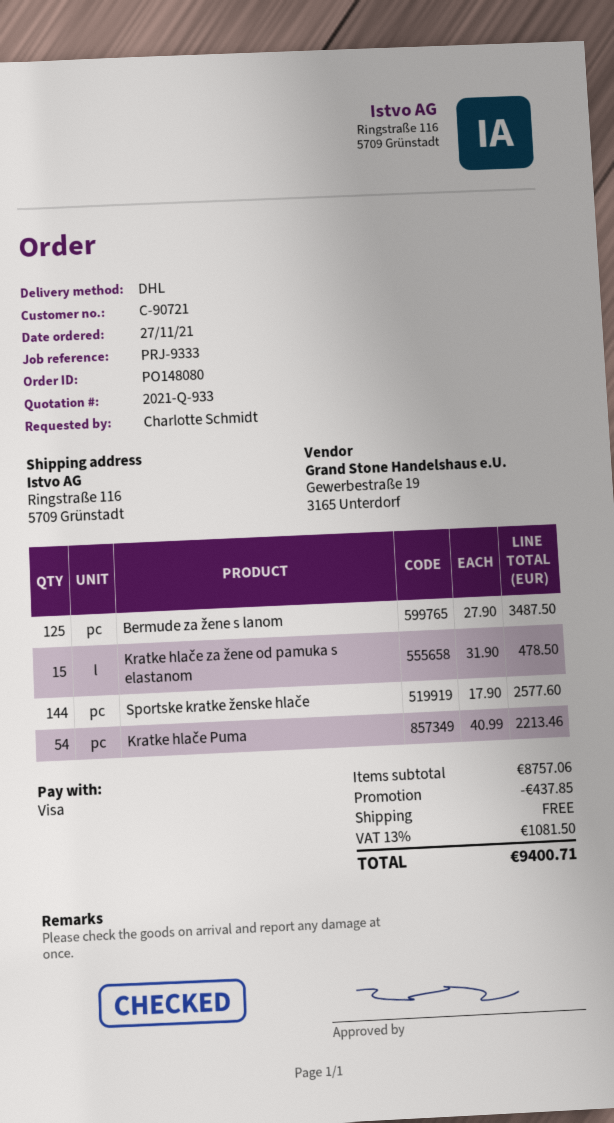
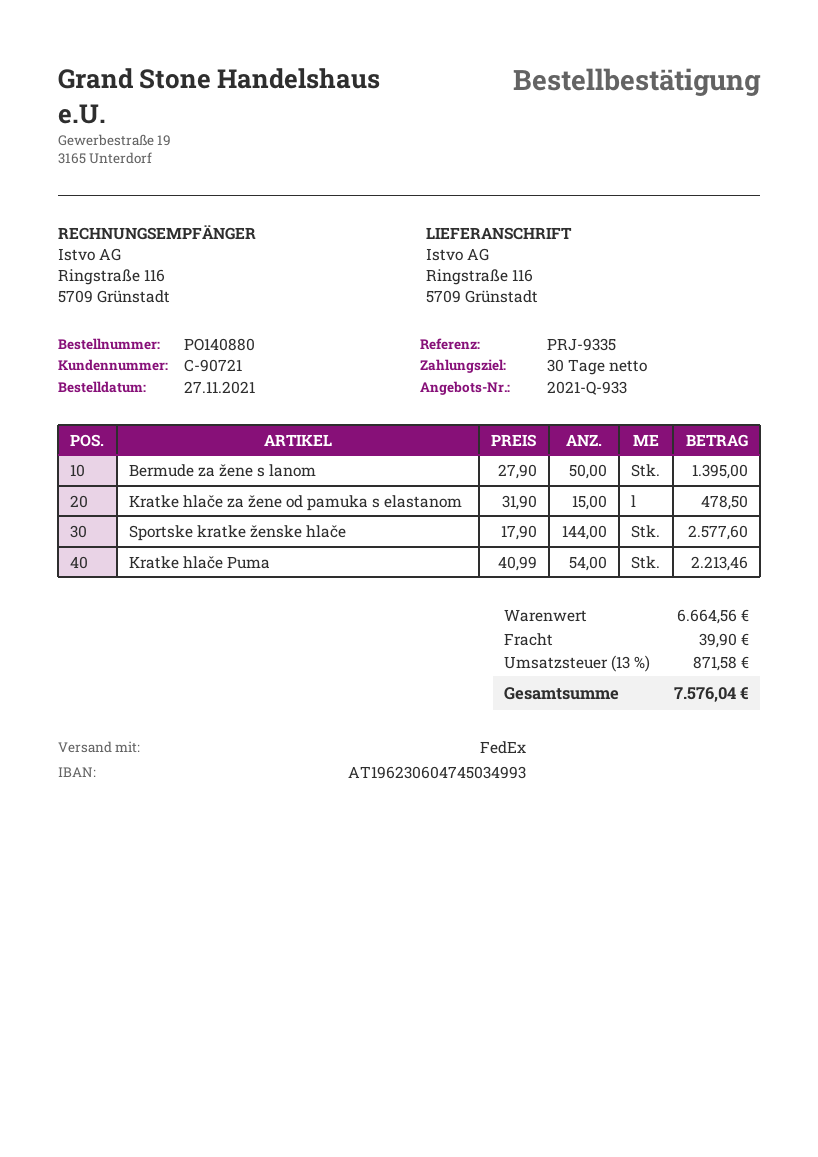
order number: PO148080 -> PO140880
reference: PRJ-9333 -> PRJ-9335
shipping method: DHL -> FedEx
Bermude za žene s lanom: 125 x 27.90 = 3487.50 -> 50 x 27.90 = 1395.00
subtotal: 8757.06 -> 6664.56
discount: 437.85 -> none
shipping: 0.00 -> 39.90
tax: 13% = 1081.50 -> 13% = 871.58
total: 9400.71 -> 7576.04

